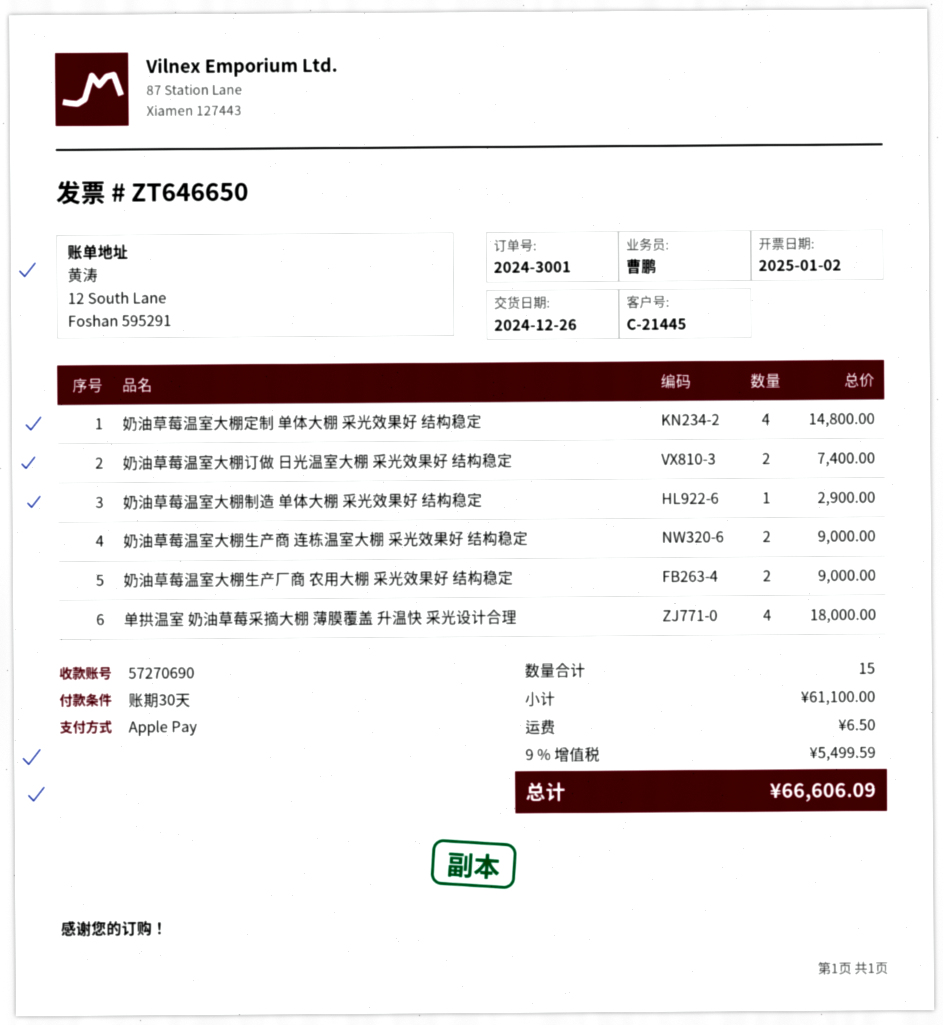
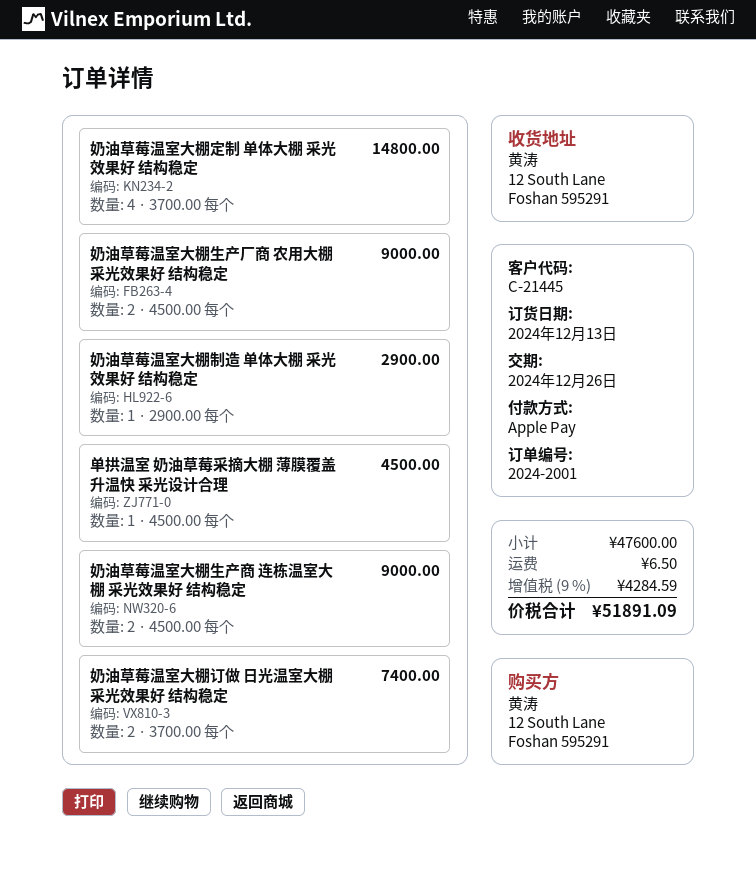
order number: 2024-3001 -> 2024-2001
单拱温室 奶油草莓采摘大棚 薄膜覆盖 升温快 采光设计合理: 4 for 18000.00 -> 1 for 4500.00
subtotal: 61100.00 -> 47600.00
tax: 9% = 5499.59 -> 9% = 4284.59
total: 66606.09 -> 51891.09

